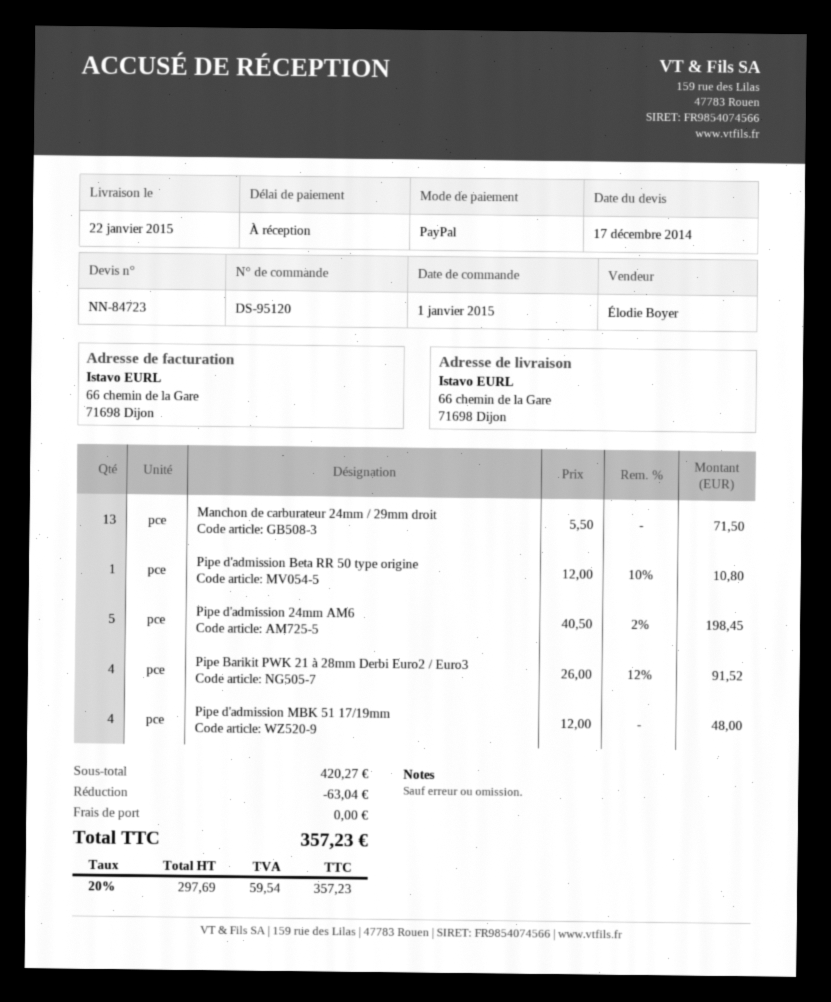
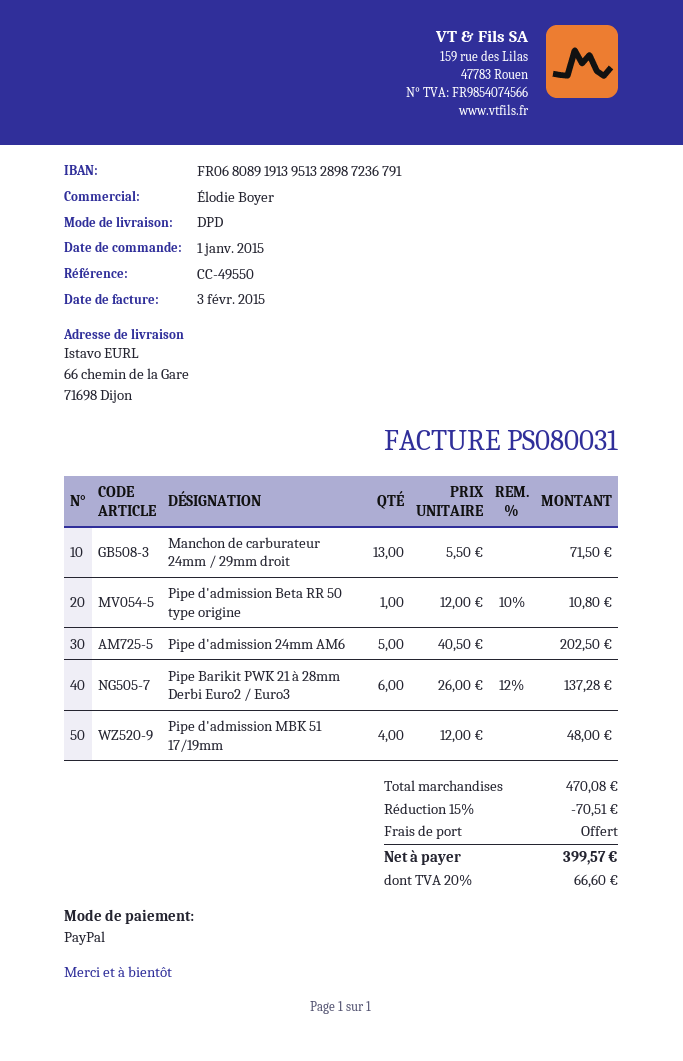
Pipe d'admission 24mm AM6: 5 x 40.50 - 2% = 198.45 -> 5 x 40.50 = 202.50
Pipe Barikit PWK 21 à 28mm Derbi Euro2 / Euro3: 4 x 26.00 - 12% = 91.52 -> 6 x 26.00 - 12% = 137.28
subtotal: 420.27 -> 470.08
discount: 63.04 -> 70.51
tax: 20% = 59.54 -> 20% = 66.60
total: 357.23 -> 399.57

